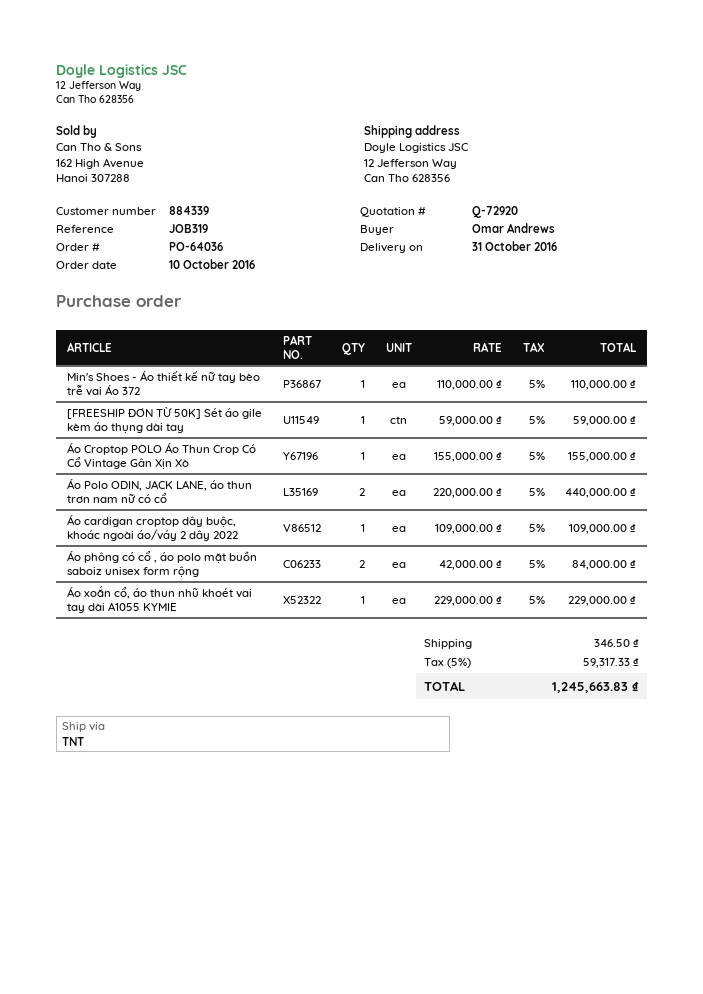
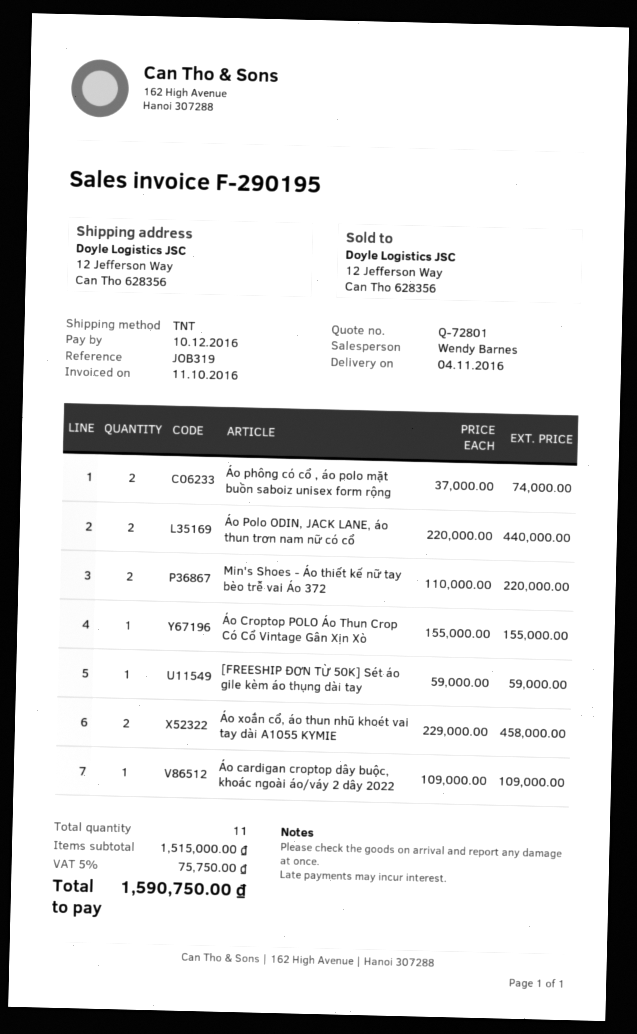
quote number: Q-72920 -> Q-72801
delivery date: 2016-10-31 -> 2016-11-04
Min's Shoes - Áo thiết kế nữ tay bèo trễ vai Áo 372: 1 x 110000.00 = 110000.00 -> 2 x 110000.00 = 220000.00
Áo phông có cổ , áo polo mặt buồn saboiz unisex form rộng: 2 x 42000.00 = 84000.00 -> 2 x 37000.00 = 74000.00
Áo xoắn cổ, áo thun nhũ khoét vai tay dài A1055 KYMIE: 1 x 229000.00 = 229000.00 -> 2 x 229000.00 = 458000.00
shipping: 346.50 -> none
tax: 5% = 59317.33 -> 5% = 75750.00
total: 1245663.83 -> 1590750.00

